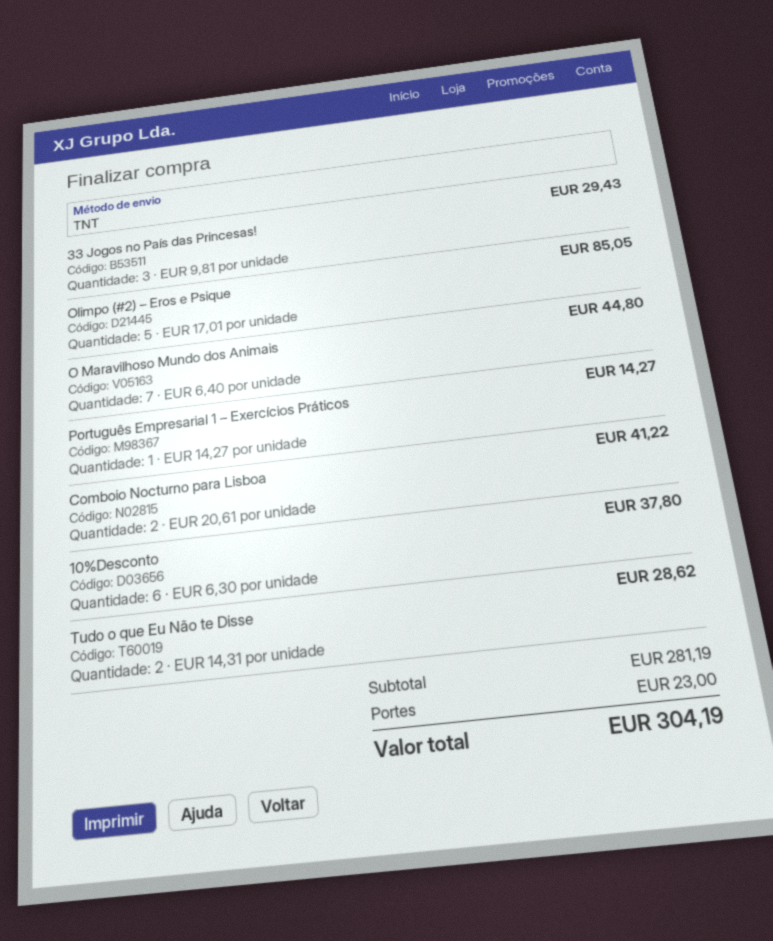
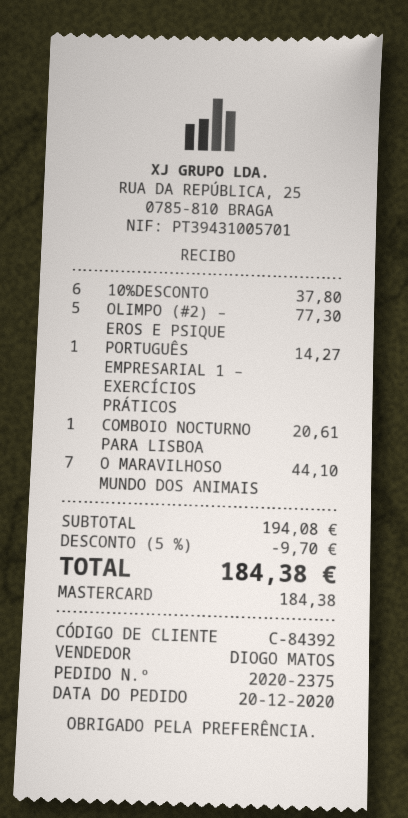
33 Jogos no País das Princesas!: 3 for 29.43 -> none
Olimpo (#2) – Eros e Psique: 5 for 85.05 -> 5 for 77.30
O Maravilhoso Mundo dos Animais: 7 for 44.80 -> 7 for 44.10
Comboio Nocturno para Lisboa: 2 for 41.22 -> 1 for 20.61
Tudo o que Eu Não te Disse: 2 for 28.62 -> none
subtotal: 281.19 -> 194.08
discount: none -> 5% = 9.70
shipping: 23.00 -> none
total: 304.19 -> 184.38

